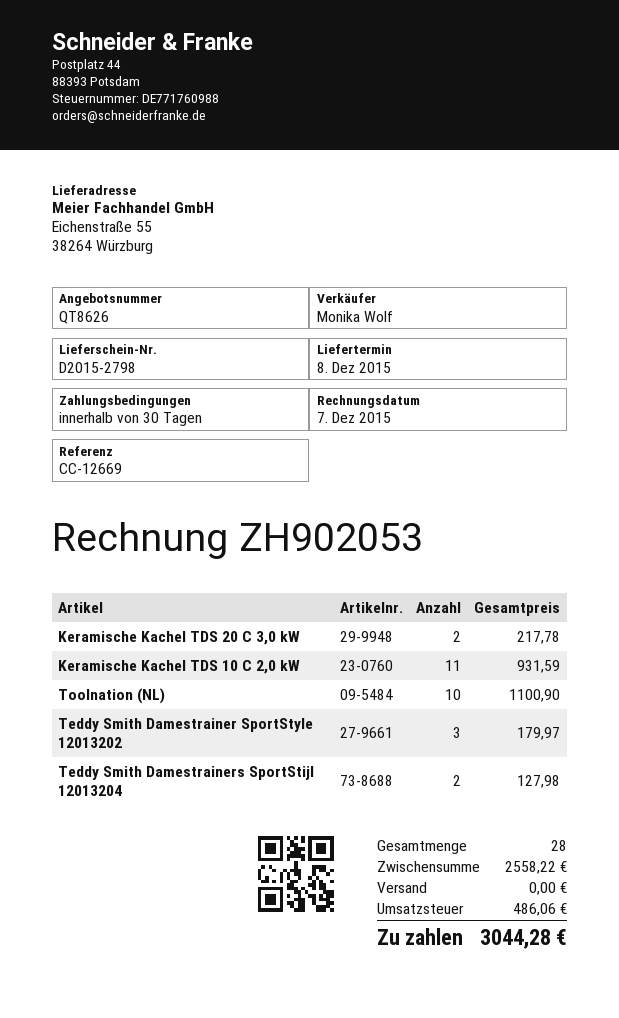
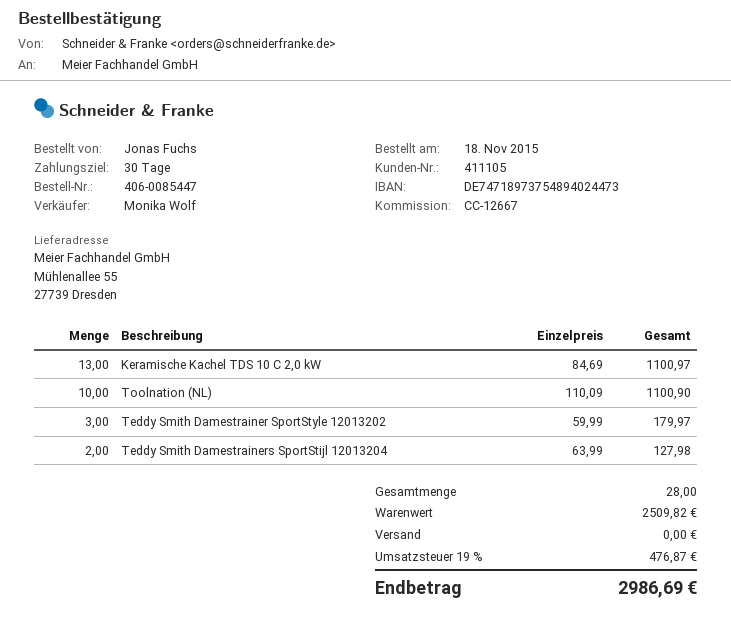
reference: CC-12669 -> CC-12667
ship to: Eichenstraße 55, 38264 Würzburg -> Mühlenallee 55, 27739 Dresden
Keramische Kachel TDS 20 C 3,0 kW: 2 for 217.78 -> none
Keramische Kachel TDS 10 C 2,0 kW: 11 for 931.59 -> 13 for 1100.97
subtotal: 2558.22 -> 2509.82
tax: 486.06 -> 476.87
total: 3044.28 -> 2986.69

